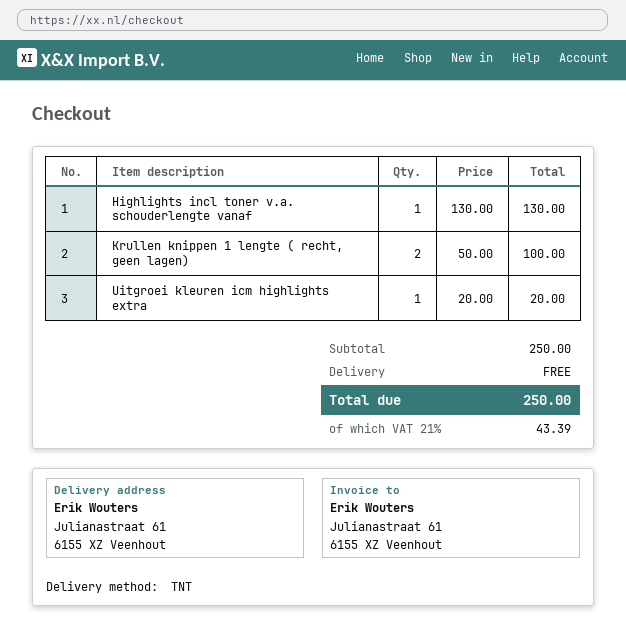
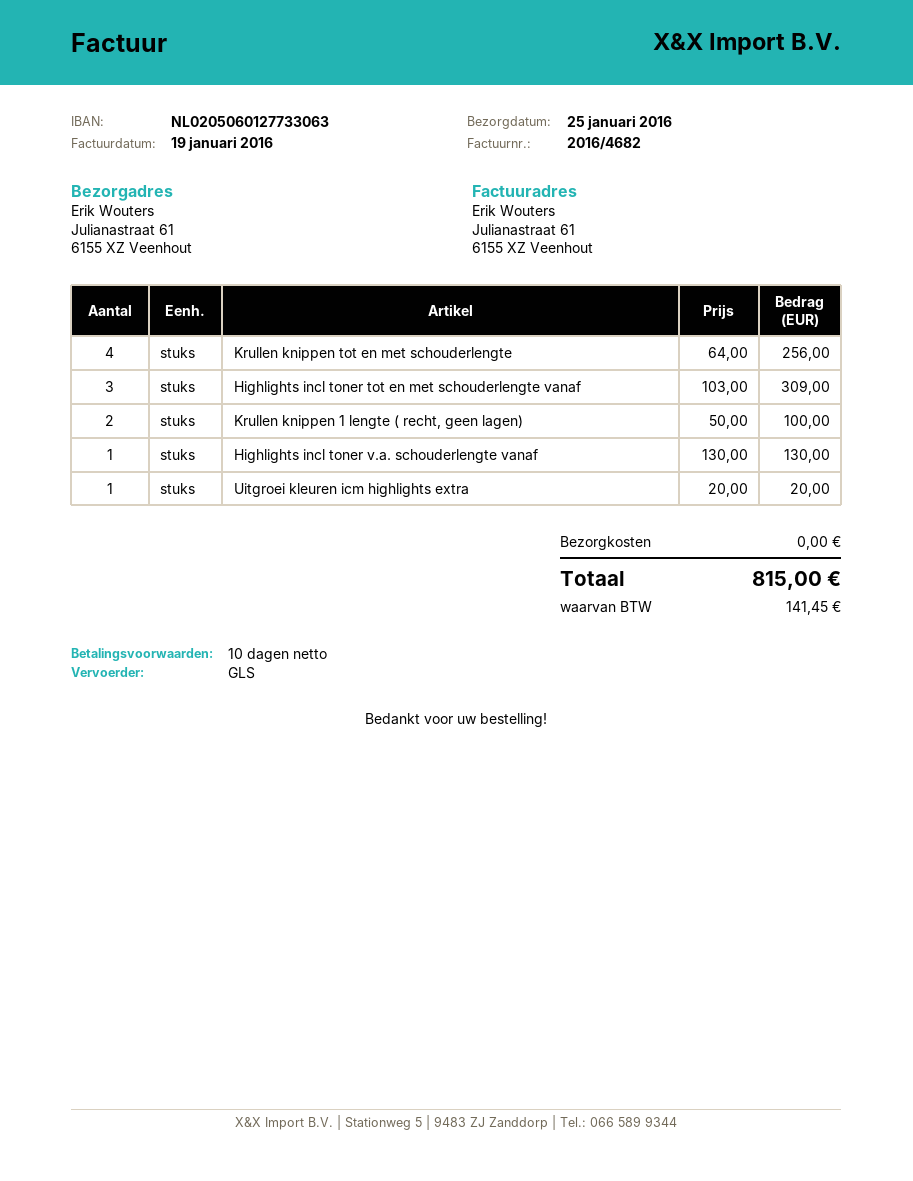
shipping method: TNT -> GLS
Krullen knippen tot en met schouderlengte: none -> 4 x 64.00 = 256.00
Highlights incl toner tot en met schouderlengte vanaf: none -> 3 x 103.00 = 309.00
tax: 43.39 -> 141.45
total: 250.00 -> 815.00

